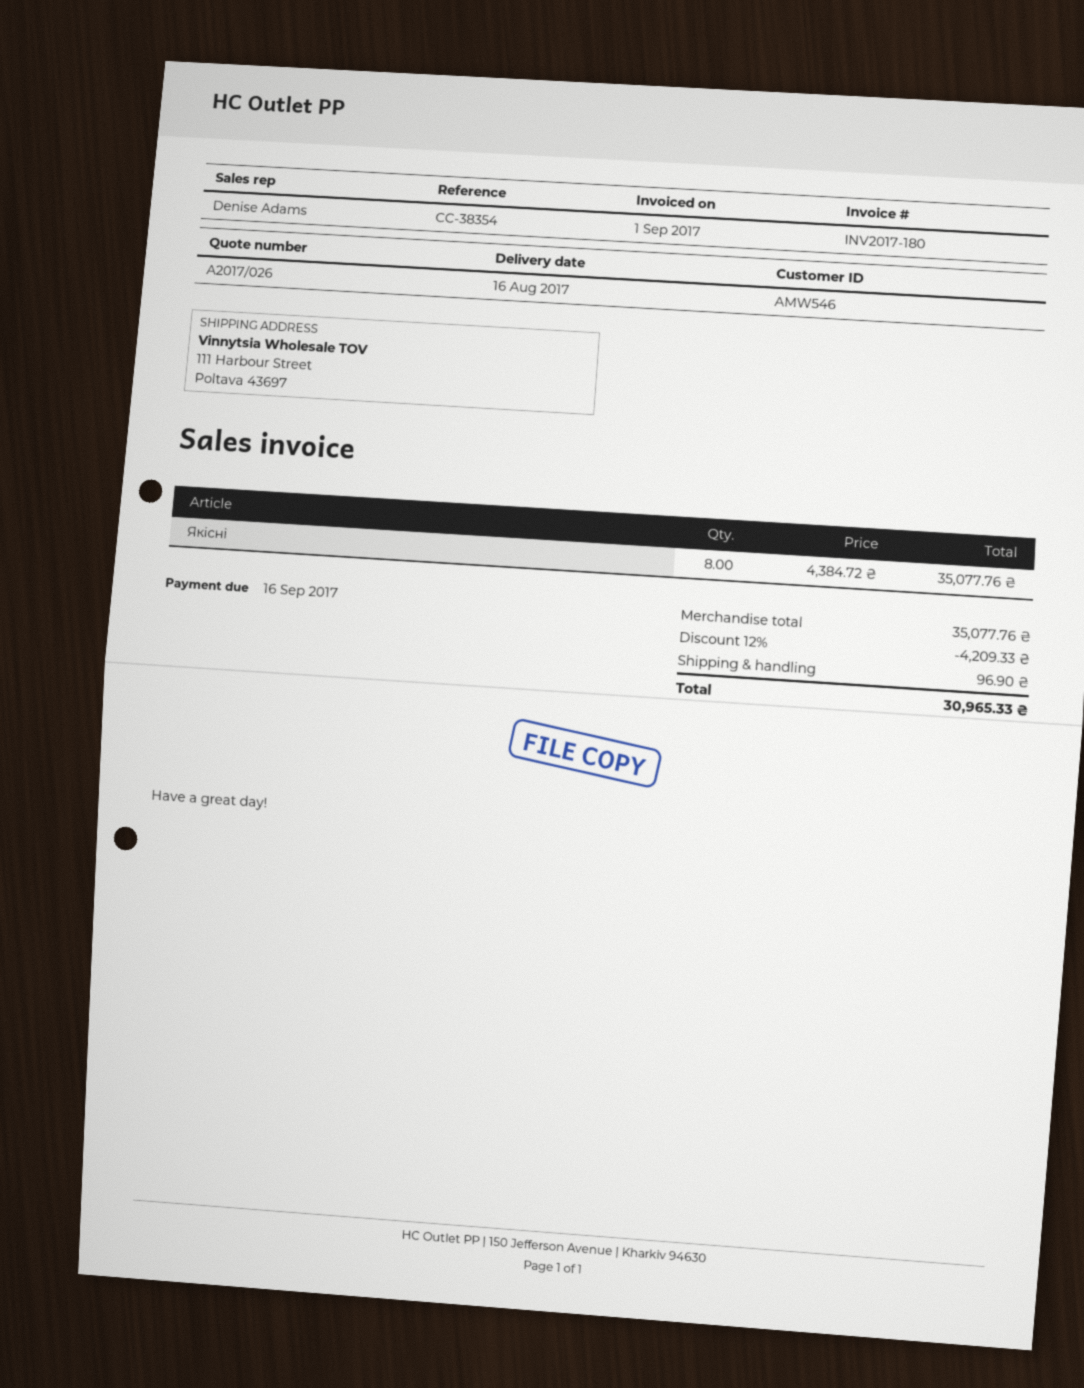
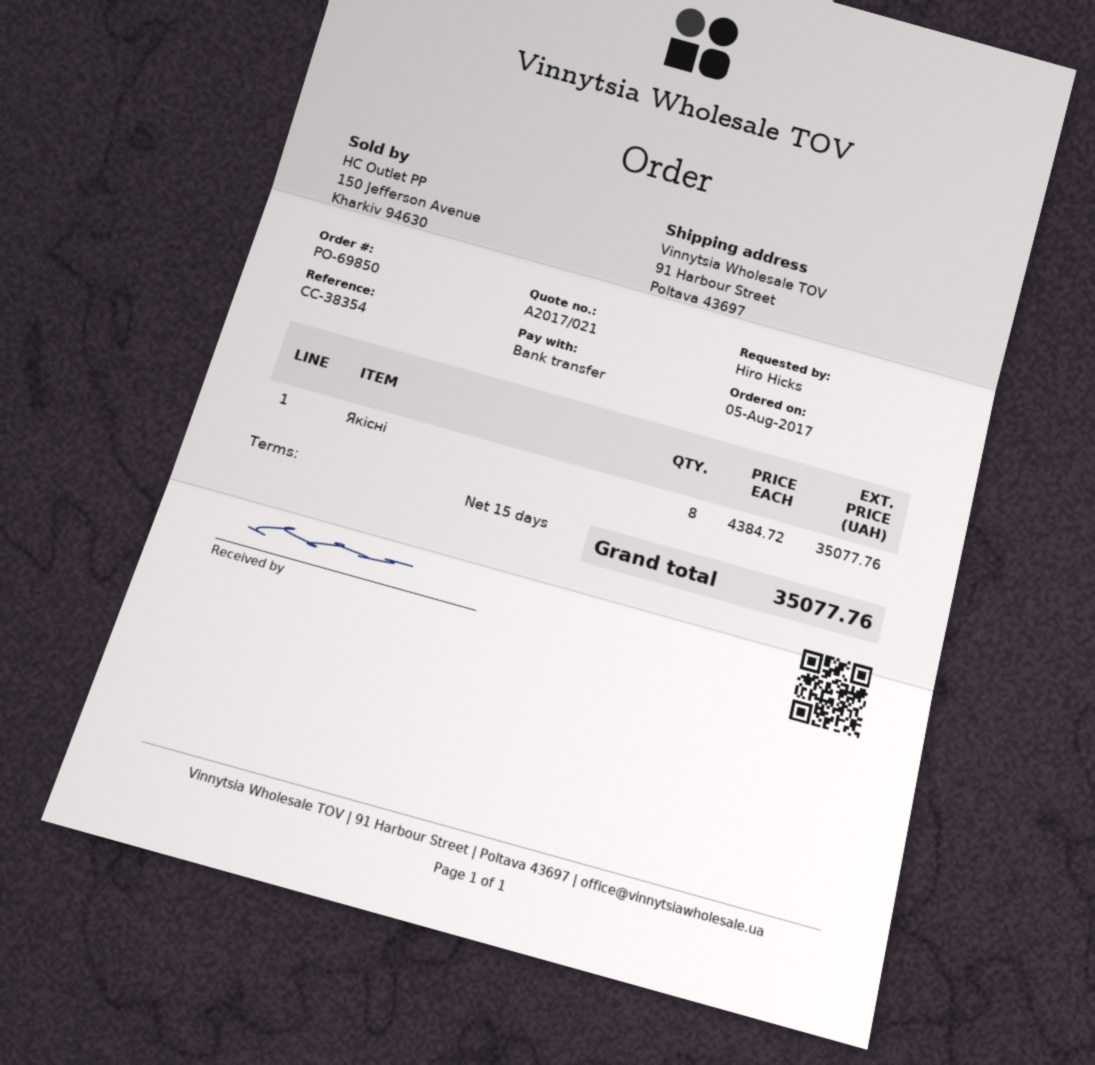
quote number: A2017/026 -> A2017/021
ship to: 111 Harbour Street, Poltava 43697 -> 91 Harbour Street, Poltava 43697
discount: 12% = 4209.33 -> none
shipping: 96.90 -> none
total: 30965.33 -> 35077.76

